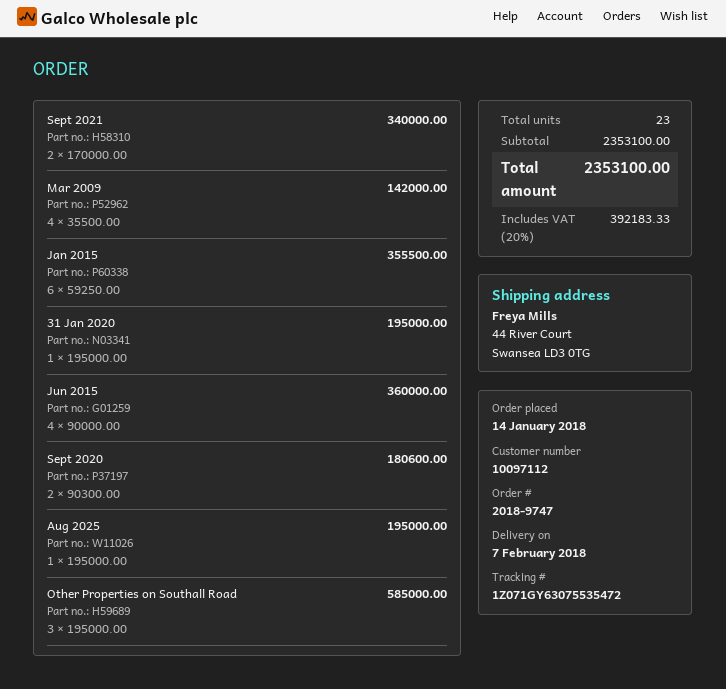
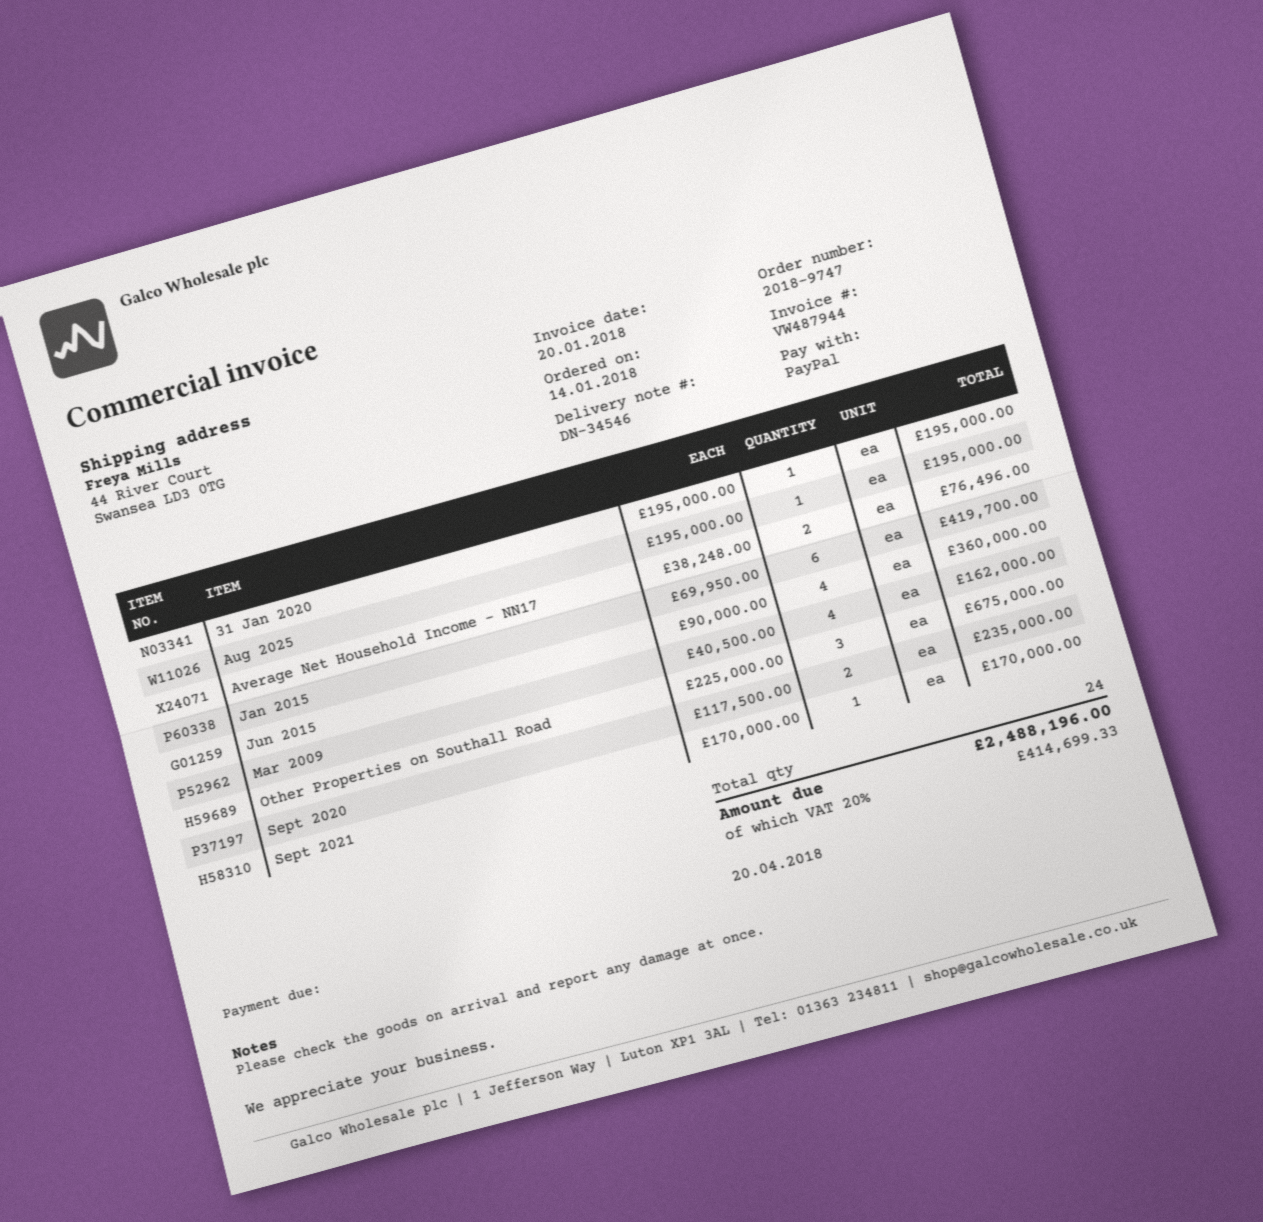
Sept 2021: 2 x 170000.00 = 340000.00 -> 1 x 170000.00 = 170000.00
Mar 2009: 4 x 35500.00 = 142000.00 -> 4 x 40500.00 = 162000.00
Jan 2015: 6 x 59250.00 = 355500.00 -> 6 x 69950.00 = 419700.00
Sept 2020: 2 x 90300.00 = 180600.00 -> 2 x 117500.00 = 235000.00
Other Properties on Southall Road: 3 x 195000.00 = 585000.00 -> 3 x 225000.00 = 675000.00
Average Net Household Income - NN17: none -> 2 x 38248.00 = 76496.00
total quantity: 23 -> 24
tax: 20% = 392183.33 -> 20% = 414699.33
total: 2353100.00 -> 2488196.00

